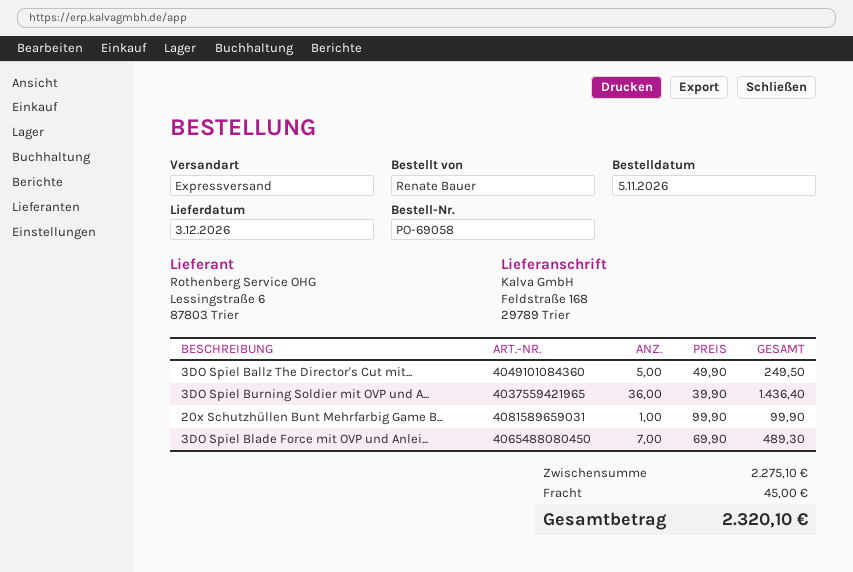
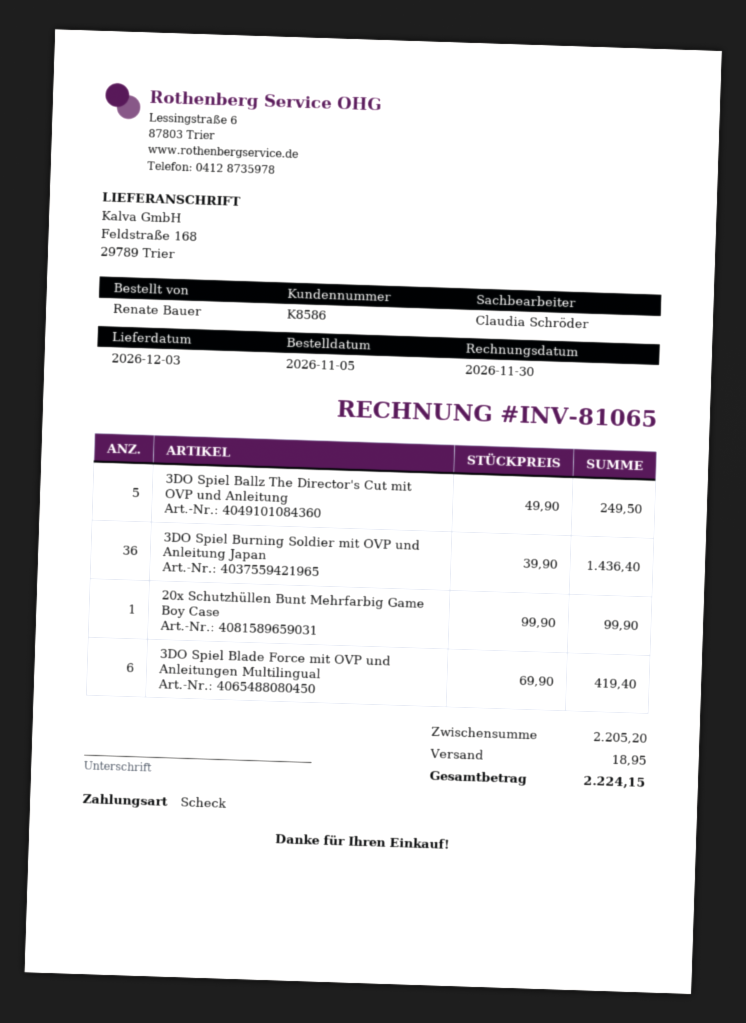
3DO Spiel Blade Force mit OVP und Anlei...: 7 x 69.90 = 489.30 -> 6 x 69.90 = 419.40
subtotal: 2275.10 -> 2205.20
shipping: 45.00 -> 18.95
total: 2320.10 -> 2224.15

